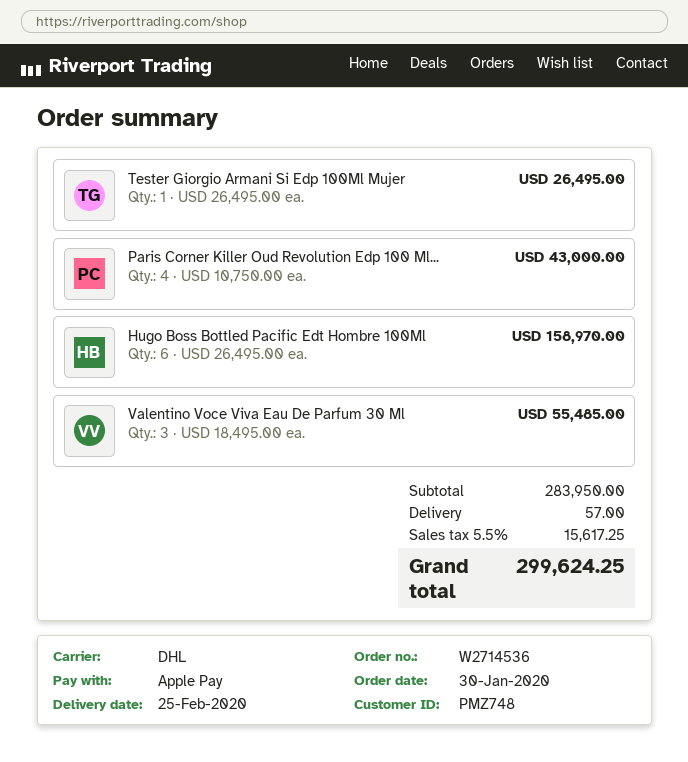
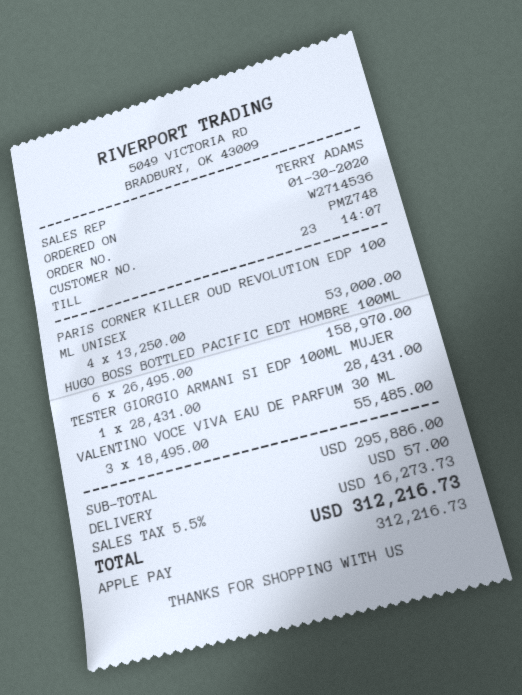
Tester Giorgio Armani Si Edp 100Ml Mujer: 1 x 26495.00 = 26495.00 -> 1 x 28431.00 = 28431.00
Paris Corner Killer Oud Revolution Edp 100 Ml...: 4 x 10750.00 = 43000.00 -> 4 x 13250.00 = 53000.00
subtotal: 283950.00 -> 295886.00
tax: 5.5% = 15617.25 -> 5.5% = 16273.73
total: 299624.25 -> 312216.73

